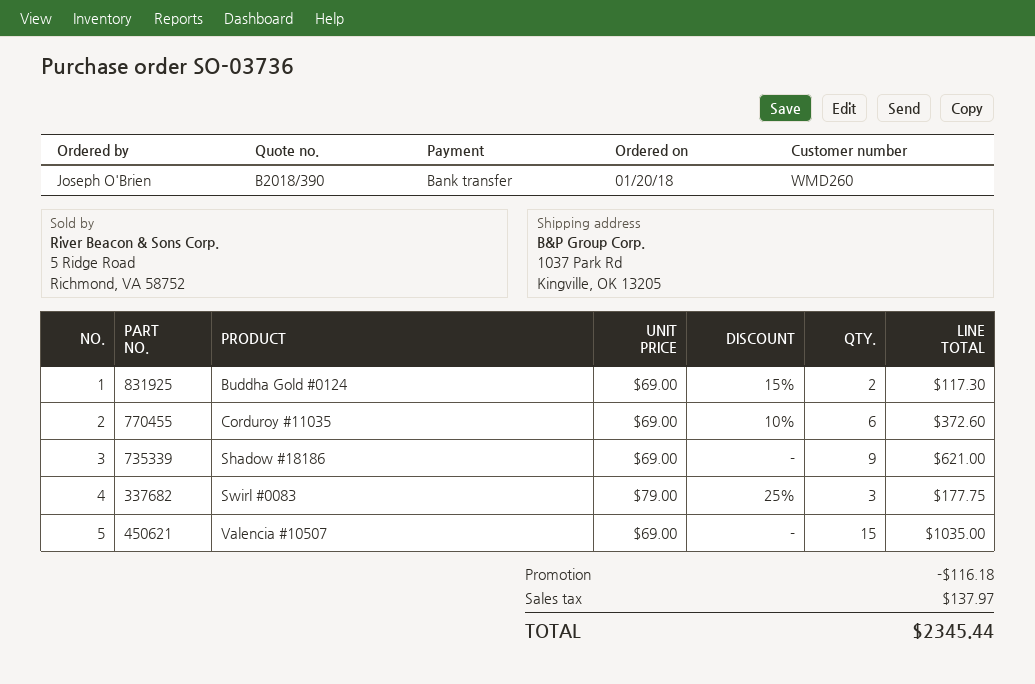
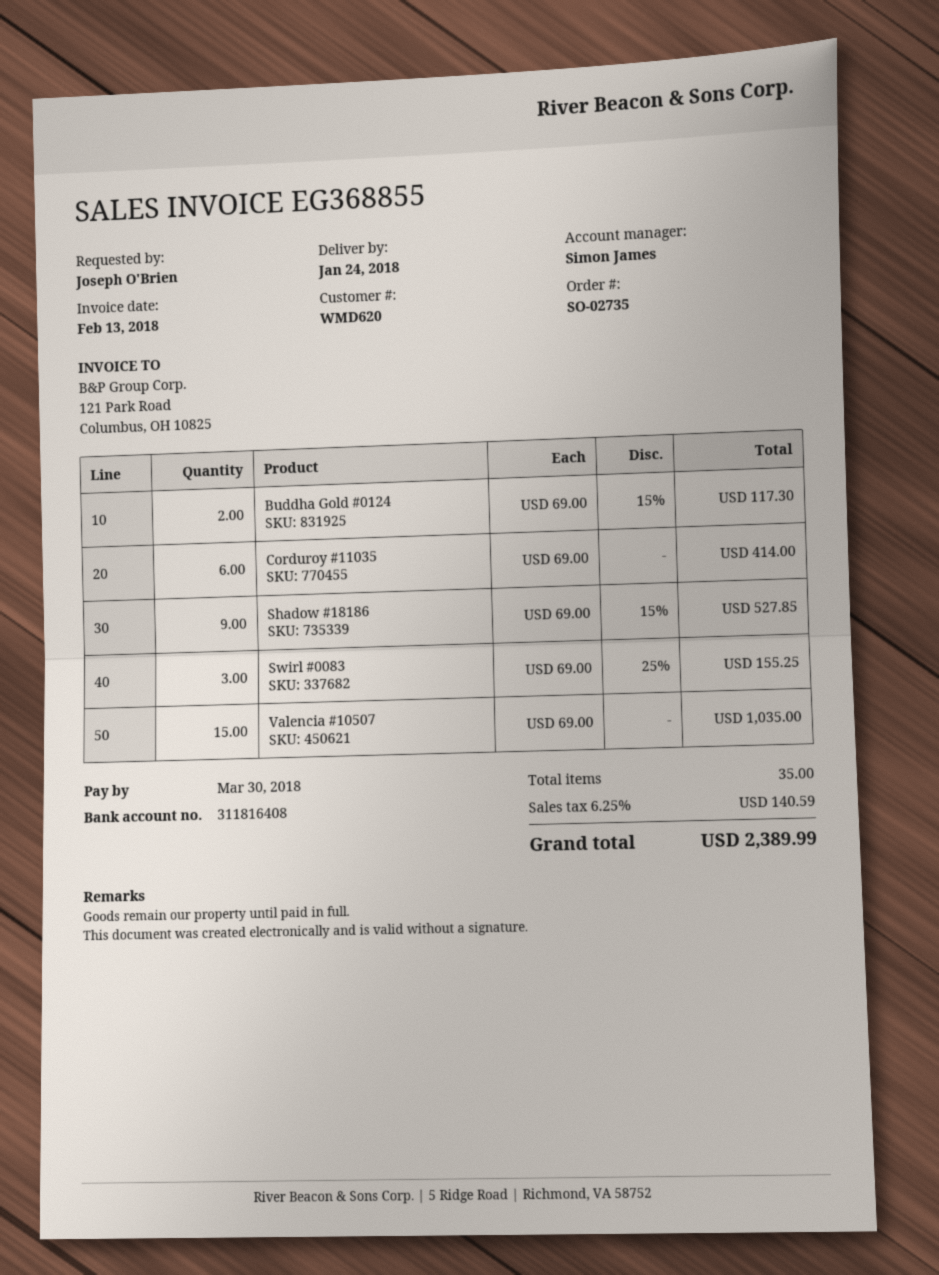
order number: SO-03736 -> SO-02735
customer number: WMD260 -> WMD620
Corduroy #11035: 6 x 69.00 - 10% = 372.60 -> 6 x 69.00 = 414.00
Shadow #18186: 9 x 69.00 = 621.00 -> 9 x 69.00 - 15% = 527.85
Swirl #0083: 3 x 79.00 - 25% = 177.75 -> 3 x 69.00 - 25% = 155.25
discount: 116.18 -> none
tax: 137.97 -> 140.59
total: 2345.44 -> 2389.99

